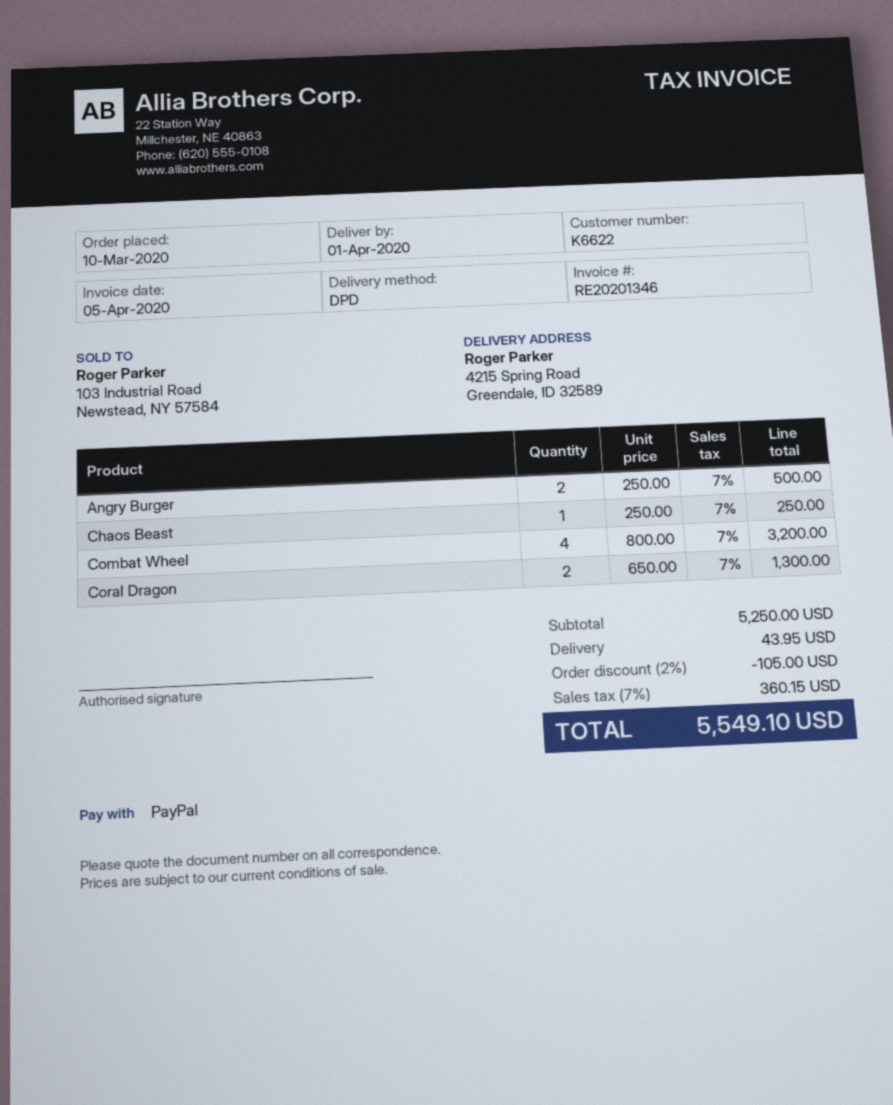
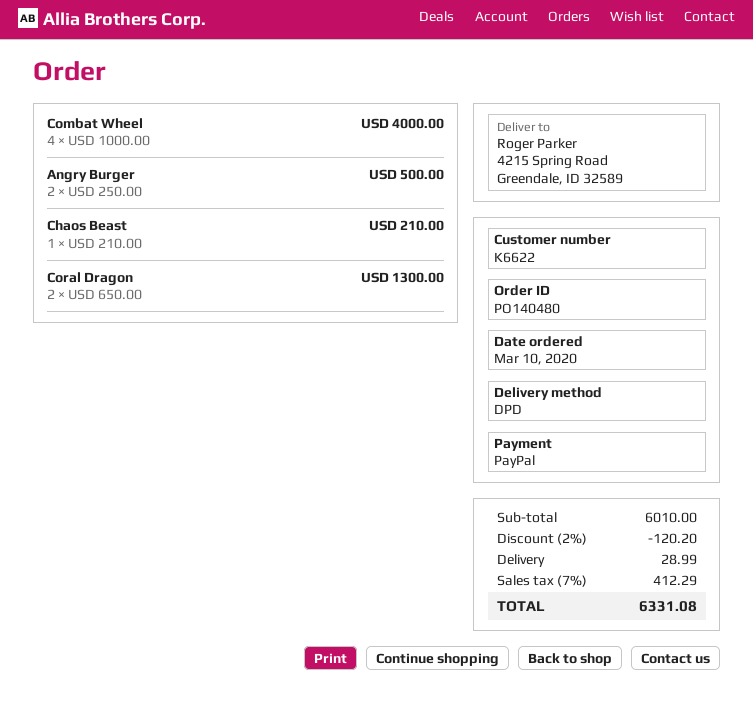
Chaos Beast: 1 x 250.00 = 250.00 -> 1 x 210.00 = 210.00
Combat Wheel: 4 x 800.00 = 3200.00 -> 4 x 1000.00 = 4000.00
subtotal: 5250.00 -> 6010.00
discount: 2% = 105.00 -> 2% = 120.20
shipping: 43.95 -> 28.99
tax: 7% = 360.15 -> 7% = 412.29
total: 5549.10 -> 6331.08

